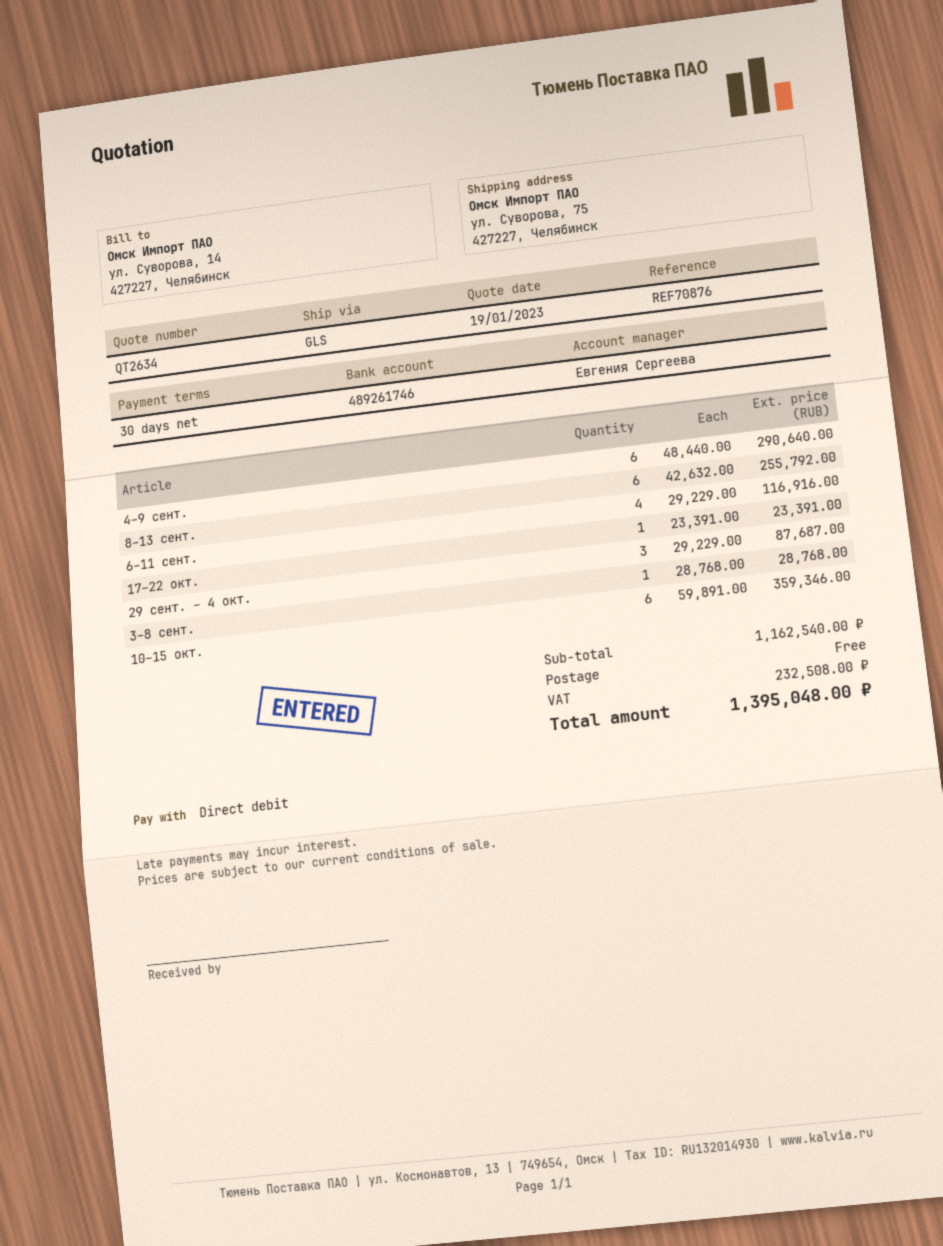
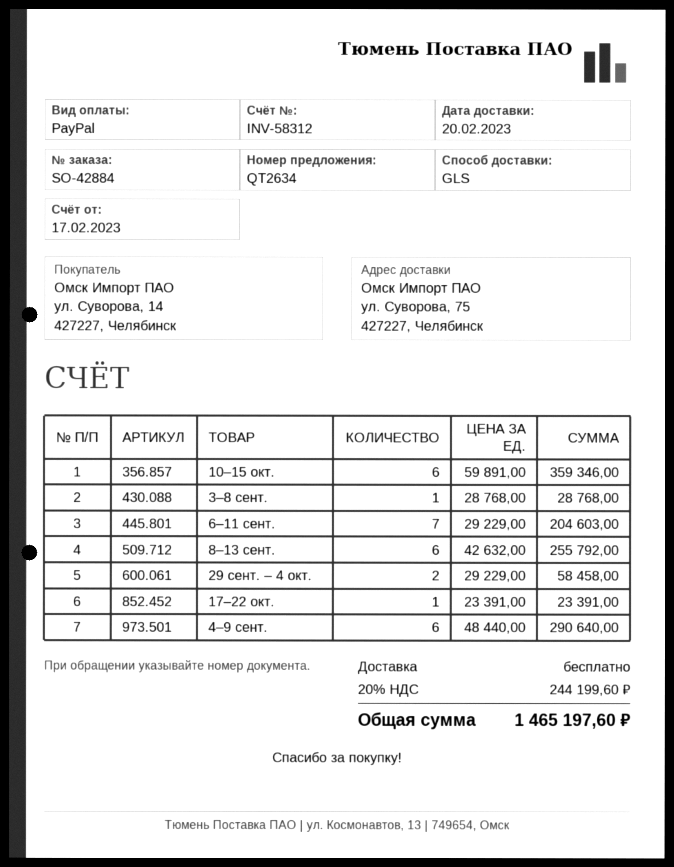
payment method: direct debit -> PayPal
6–11 сент.: 4 x 29229.00 = 116916.00 -> 7 x 29229.00 = 204603.00
29 сент. – 4 окт.: 3 x 29229.00 = 87687.00 -> 2 x 29229.00 = 58458.00
tax: 232508.00 -> 244199.60
total: 1395048.00 -> 1465197.60

